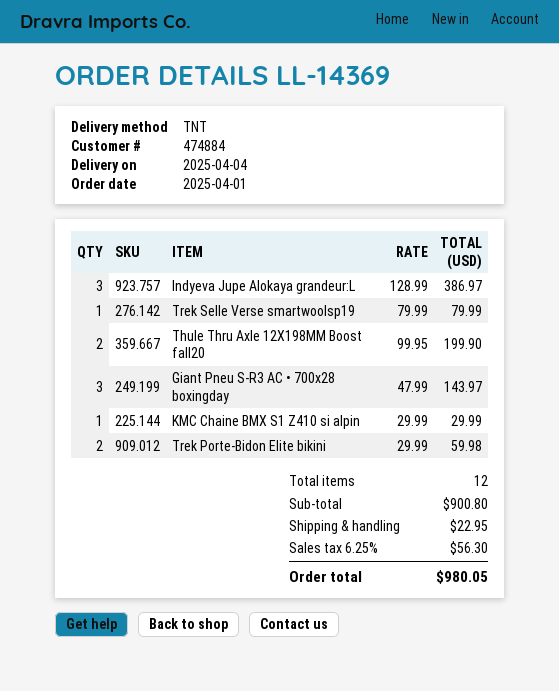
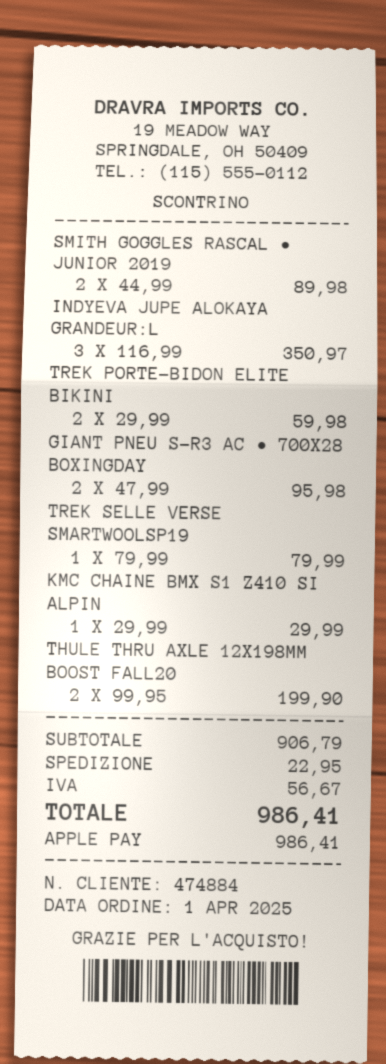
Indyeva Jupe Alokaya grandeur:L: 3 x 128.99 = 386.97 -> 3 x 116.99 = 350.97
Giant Pneu S-R3 AC • 700x28 boxingday: 3 x 47.99 = 143.97 -> 2 x 47.99 = 95.98
SMITH GOGGLES RASCAL • JUNIOR 2019: none -> 2 x 44.99 = 89.98
subtotal: 900.80 -> 906.79
tax: 56.30 -> 56.67
total: 980.05 -> 986.41

